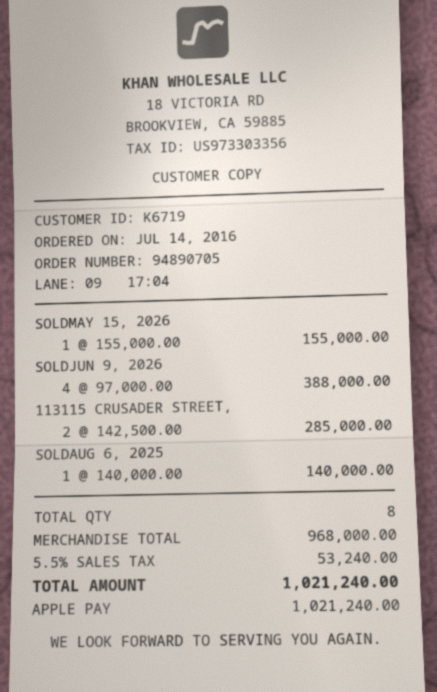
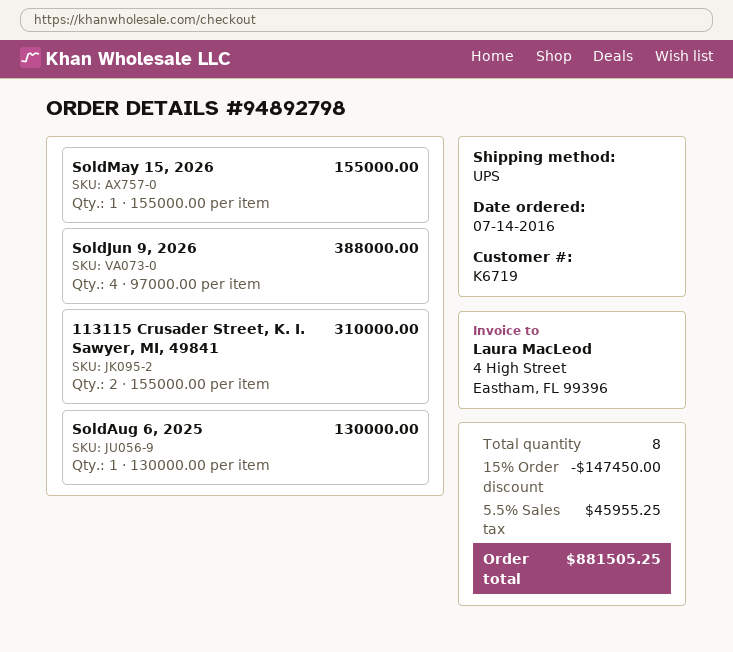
order number: 94890705 -> 94892798
113115 CRUSADER STREET,: 2 x 142500.00 = 285000.00 -> 2 x 155000.00 = 310000.00
SOLDAUG 6, 2025: 1 x 140000.00 = 140000.00 -> 1 x 130000.00 = 130000.00
discount: none -> 15% = 147450.00
tax: 5.5% = 53240.00 -> 5.5% = 45955.25
total: 1021240.00 -> 881505.25

